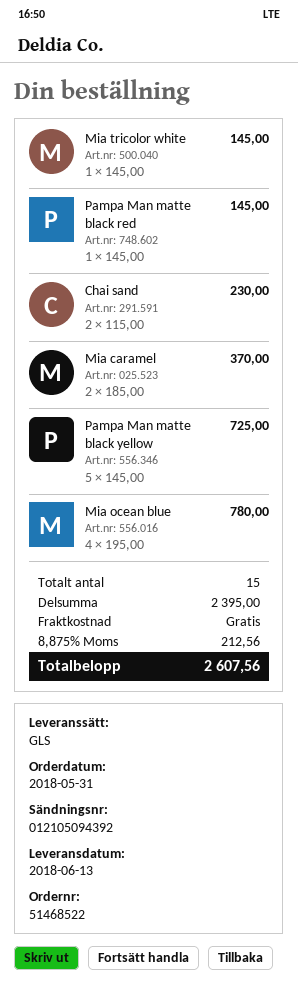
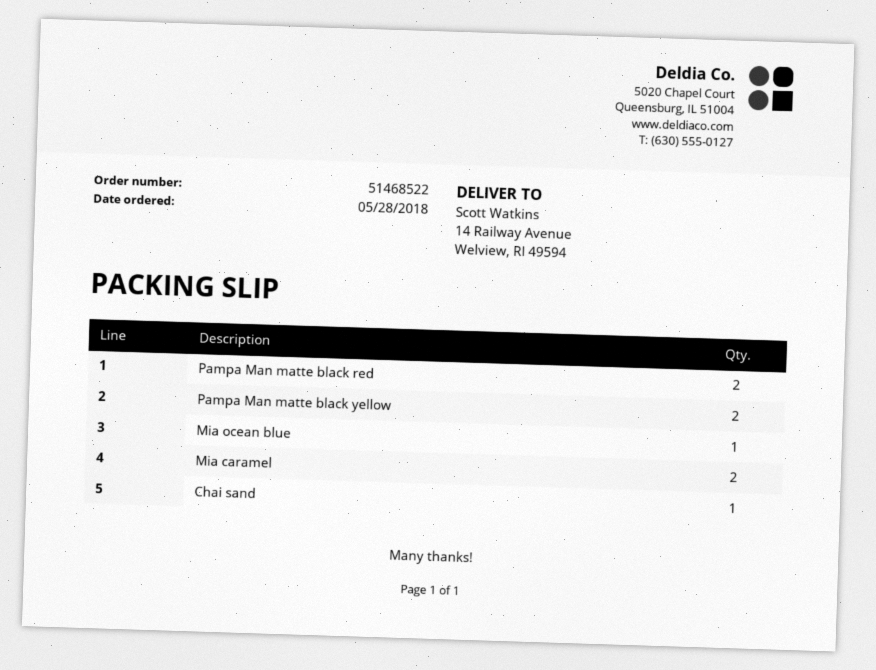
order date: 2018-05-31 -> 2018-05-28
Mia tricolor white: 1 -> none
Pampa Man matte black red: 1 -> 2
Chai sand: 2 -> 1
Pampa Man matte black yellow: 5 -> 2
Mia ocean blue: 4 -> 1

